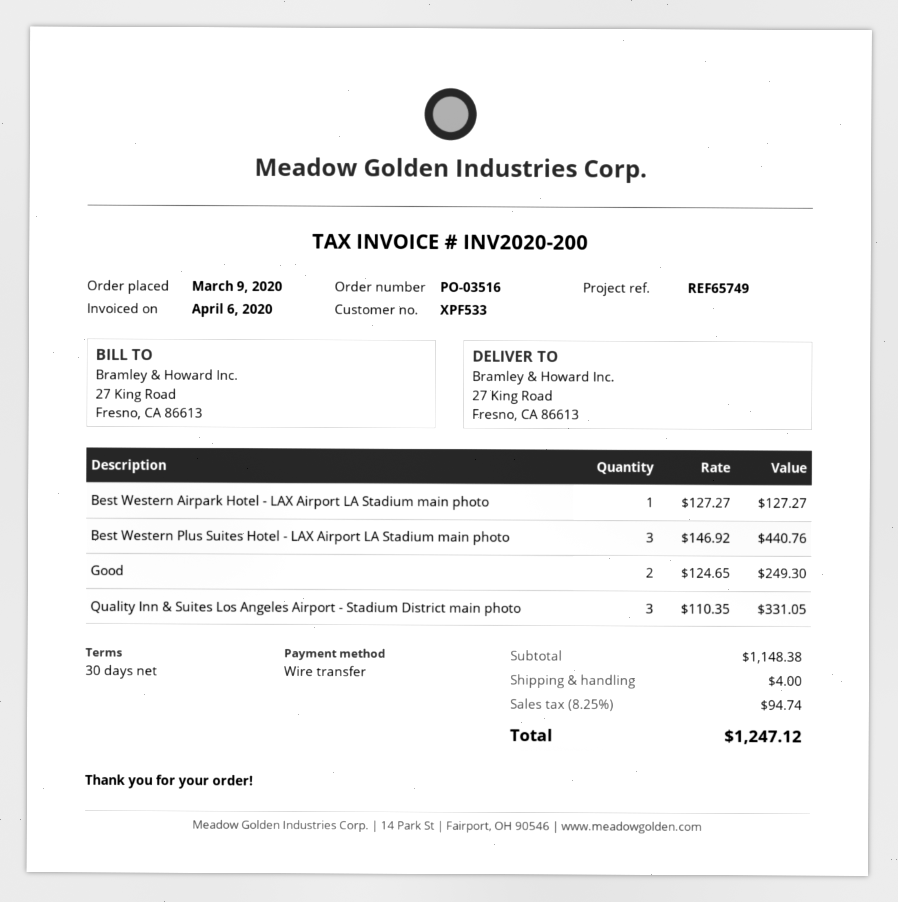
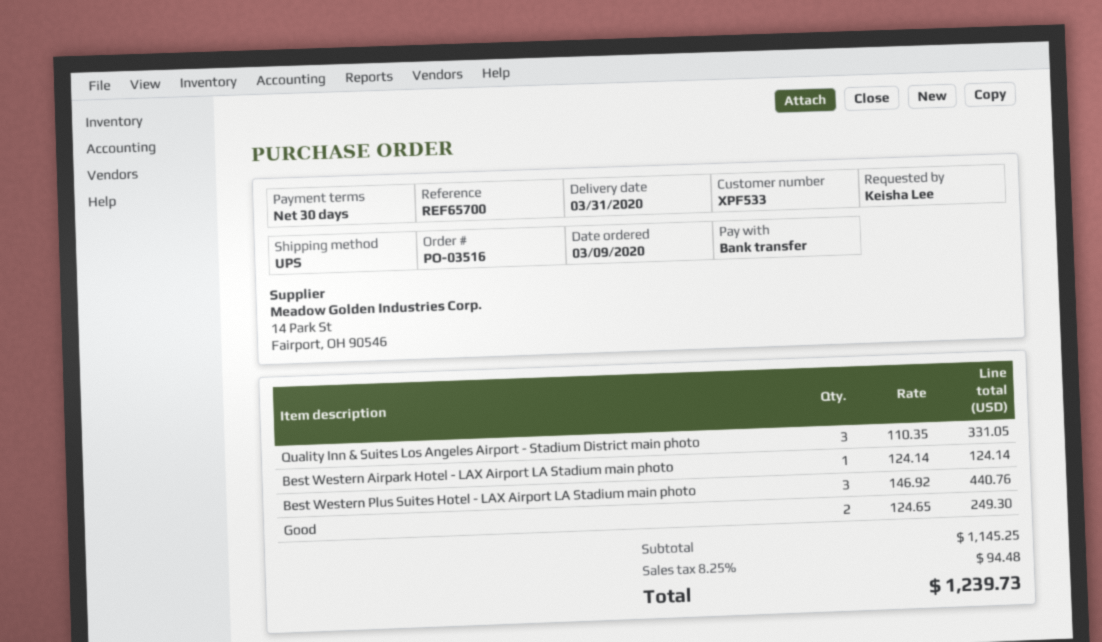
reference: REF65749 -> REF65700
Best Western Airpark Hotel - LAX Airport LA Stadium main photo: 1 x 127.27 = 127.27 -> 1 x 124.14 = 124.14
subtotal: 1148.38 -> 1145.25
shipping: 4.00 -> none
tax: 8.25% = 94.74 -> 8.25% = 94.48
total: 1247.12 -> 1239.73

